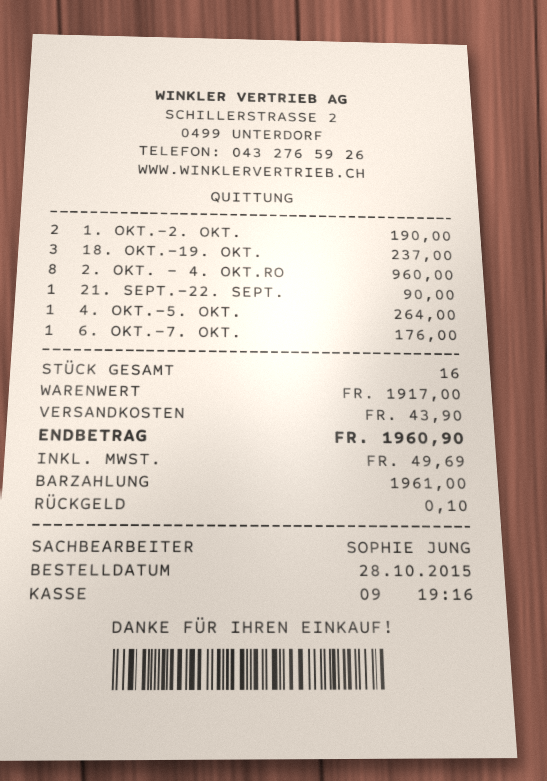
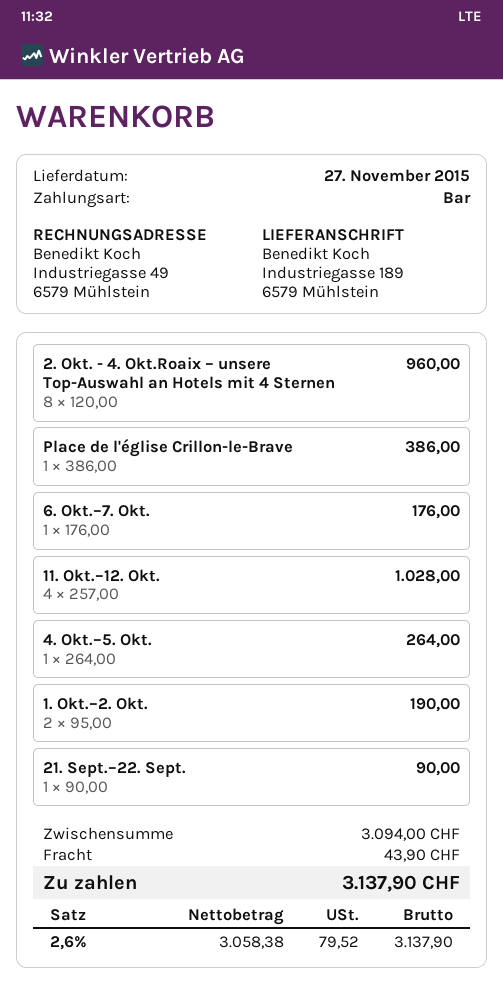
18. OKT.–19. OKT.: 3 for 237.00 -> none
Place de l'église Crillon-le-Brave: none -> 1 for 386.00
11. Okt.–12. Okt.: none -> 4 for 1028.00
subtotal: 1917.00 -> 3094.00
tax: 49.69 -> 79.52
total: 1960.90 -> 3137.90

